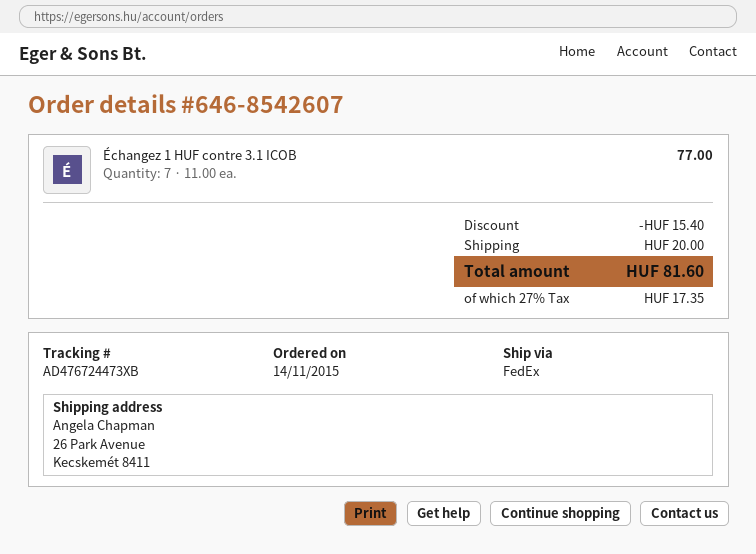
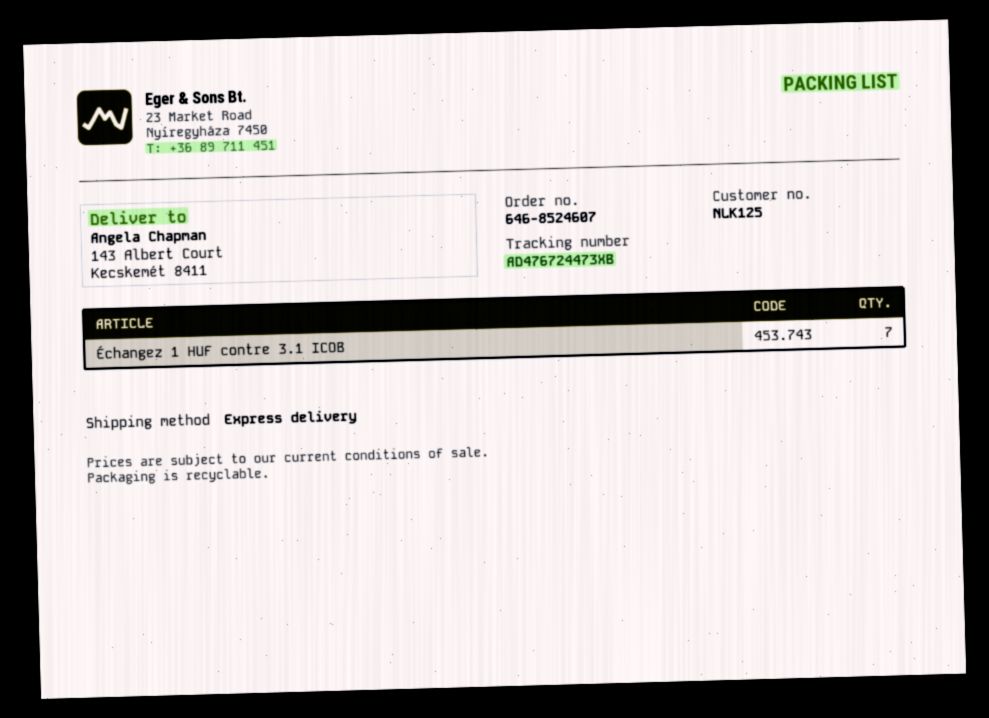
order number: 646-8542607 -> 646-8524607
shipping method: FedEx -> express
ship to: 26 Park Avenue, Kecskemét 8411 -> 143 Albert Court, Kecskemét 8411

